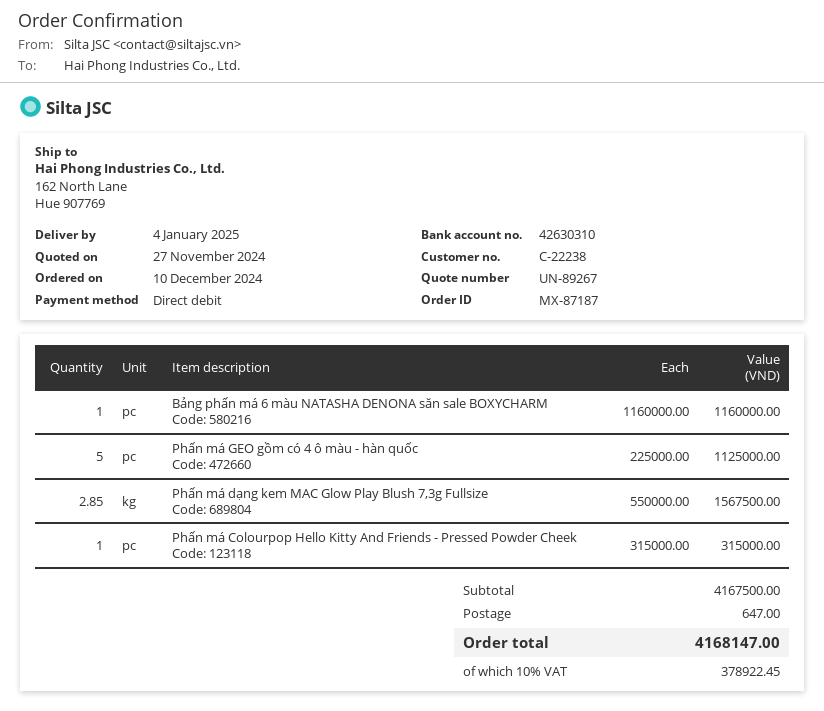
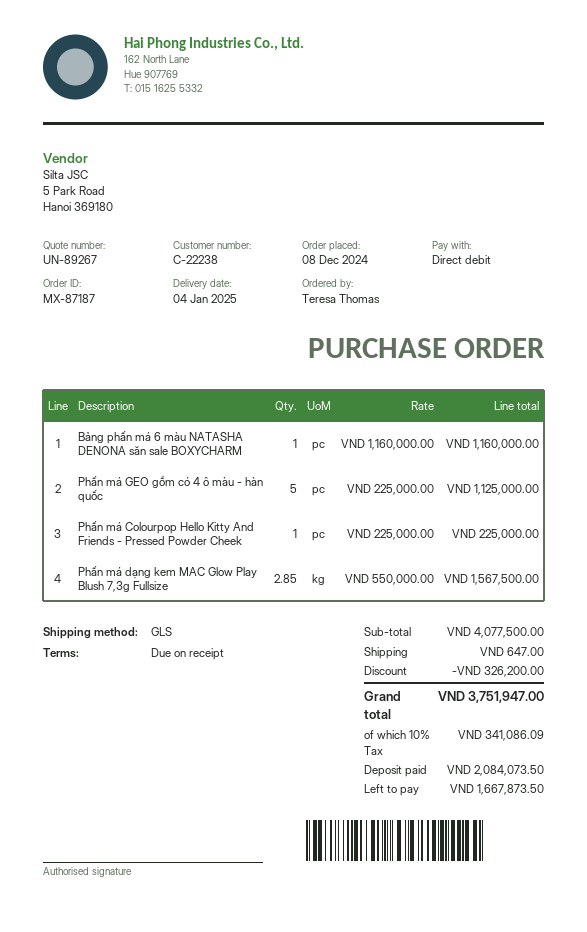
order date: 2024-12-10 -> 2024-12-08
Phấn má Colourpop Hello Kitty And Friends - Pressed Powder Cheek: 1 x 315000.00 = 315000.00 -> 1 x 225000.00 = 225000.00
subtotal: 4167500.00 -> 4077500.00
discount: none -> 326200.00
tax: 10% = 378922.45 -> 10% = 341086.09
total: 4168147.00 -> 3751947.00

